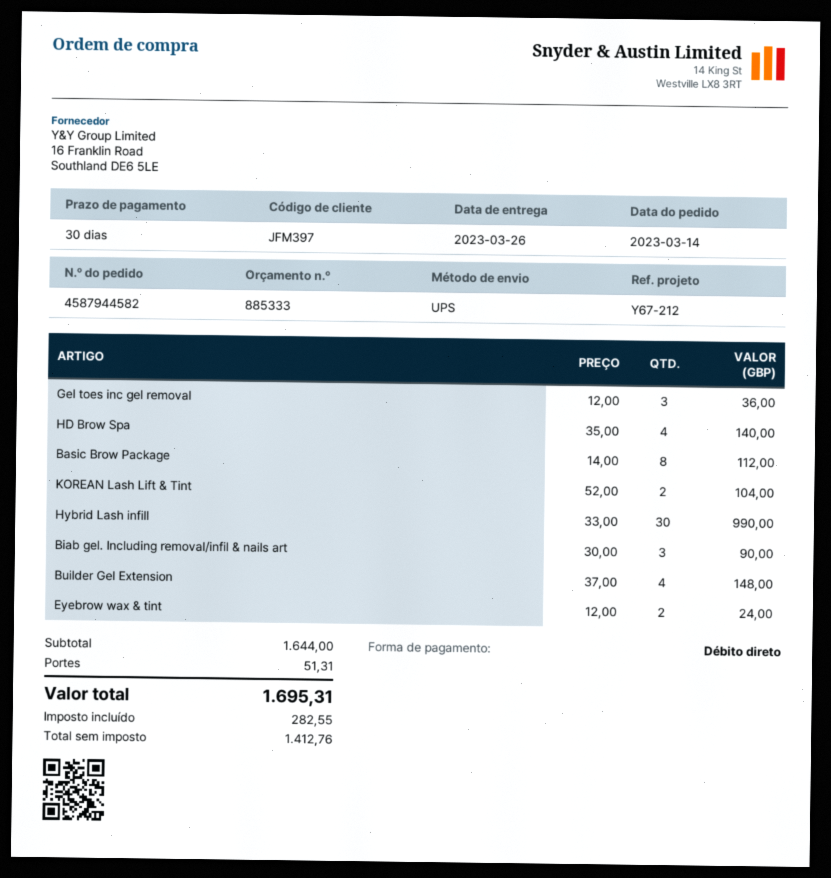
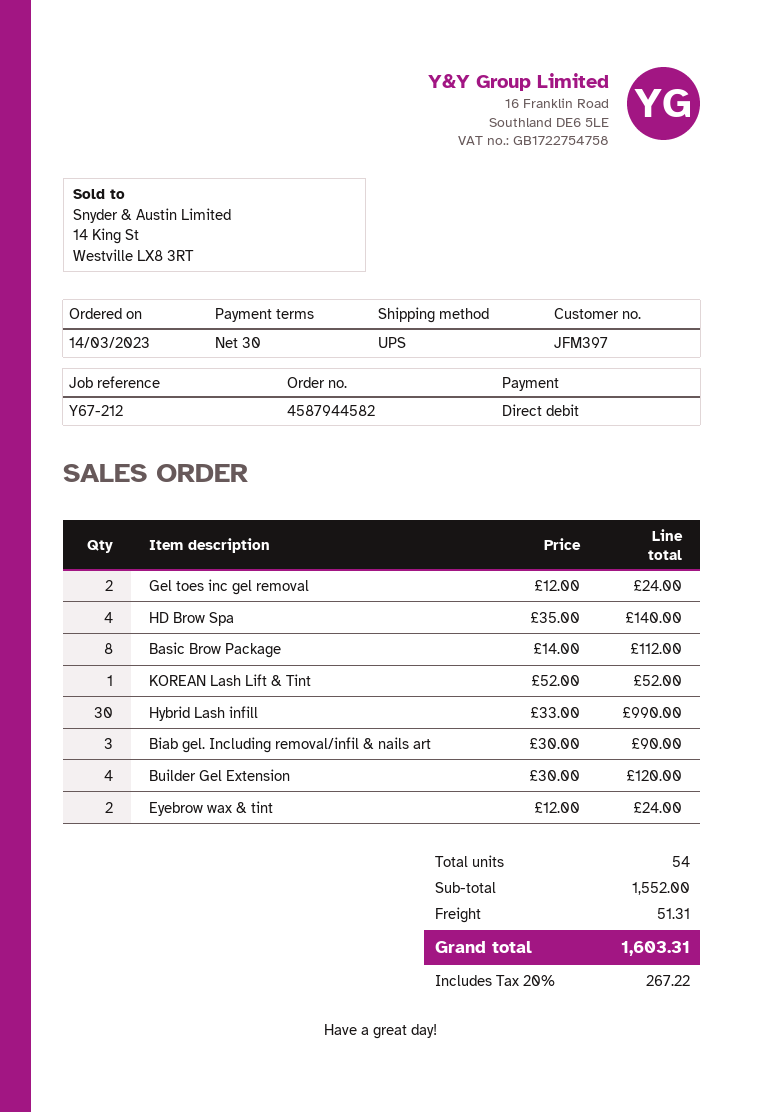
Gel toes inc gel removal: 3 x 12.00 = 36.00 -> 2 x 12.00 = 24.00
KOREAN Lash Lift & Tint: 2 x 52.00 = 104.00 -> 1 x 52.00 = 52.00
Builder Gel Extension: 4 x 37.00 = 148.00 -> 4 x 30.00 = 120.00
subtotal: 1644.00 -> 1552.00
tax: 282.55 -> 267.22
total: 1695.31 -> 1603.31

